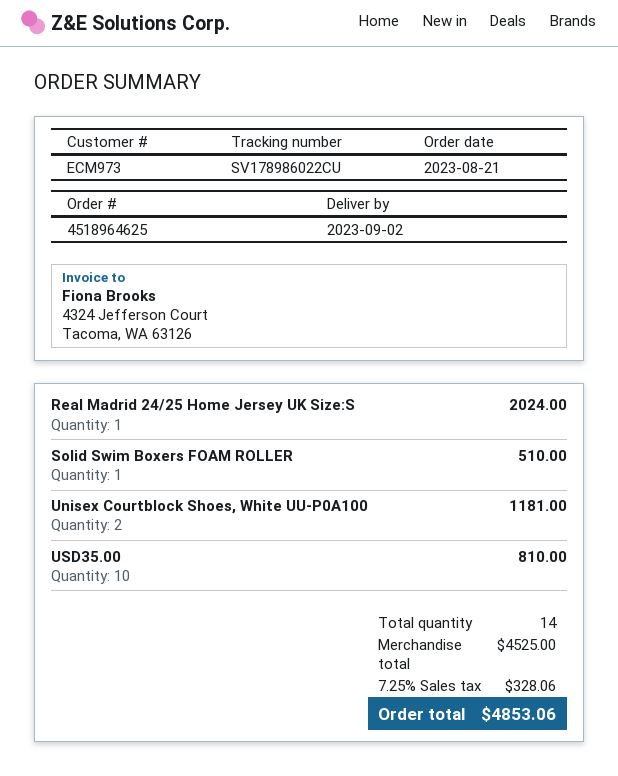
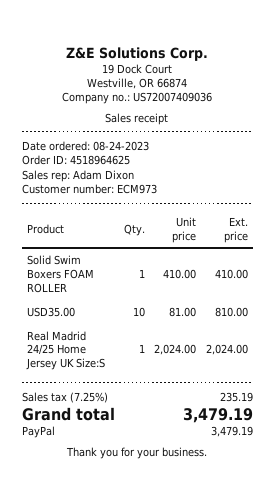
order date: 2023-08-21 -> 2023-08-24
Solid Swim Boxers FOAM ROLLER: 1 for 510.00 -> 1 for 410.00
Unisex Courtblock Shoes, White UU-P0A100: 2 for 1181.00 -> none
tax: 7.25% = 328.06 -> 7.25% = 235.19
total: 4853.06 -> 3479.19

